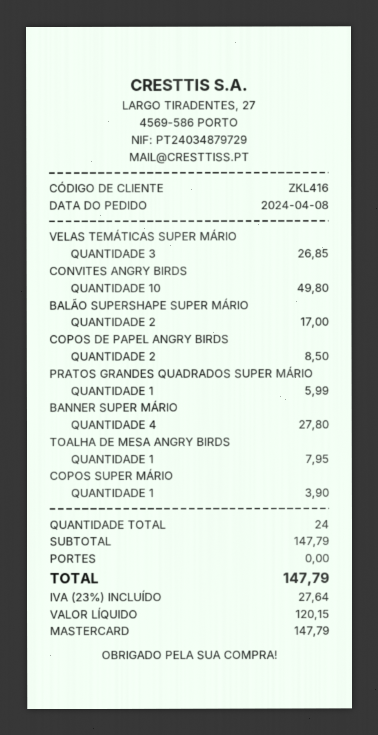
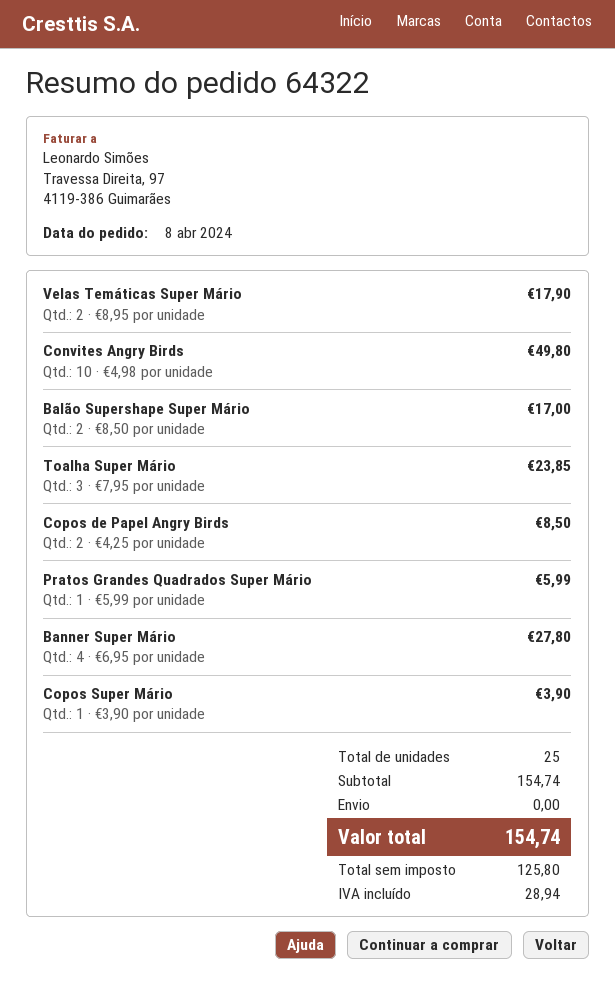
VELAS TEMÁTICAS SUPER MÁRIO: 3 for 26.85 -> 2 for 17.90
TOALHA DE MESA ANGRY BIRDS: 1 for 7.95 -> none
Toalha Super Mário: none -> 3 for 23.85
total quantity: 24 -> 25
subtotal: 147.79 -> 154.74
net: 120.15 -> 125.80
tax: 27.64 -> 28.94
total: 147.79 -> 154.74

